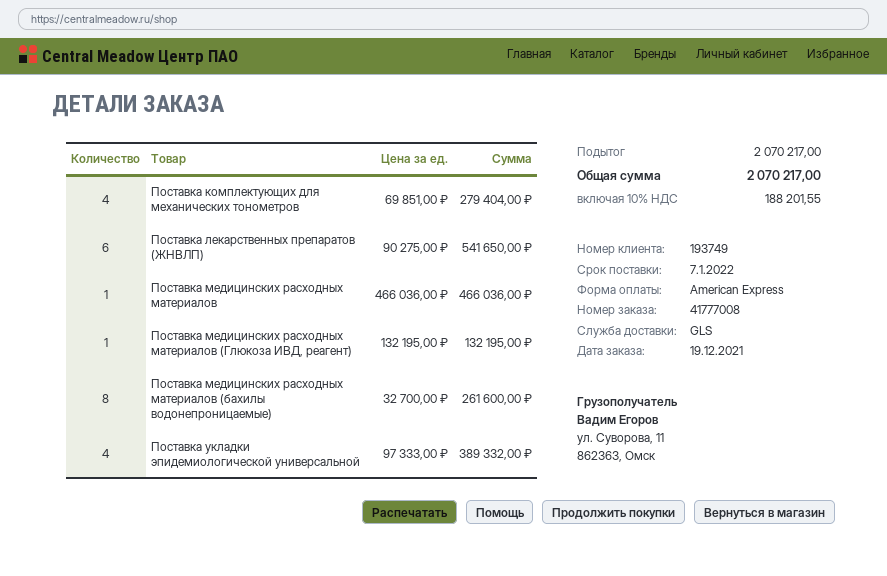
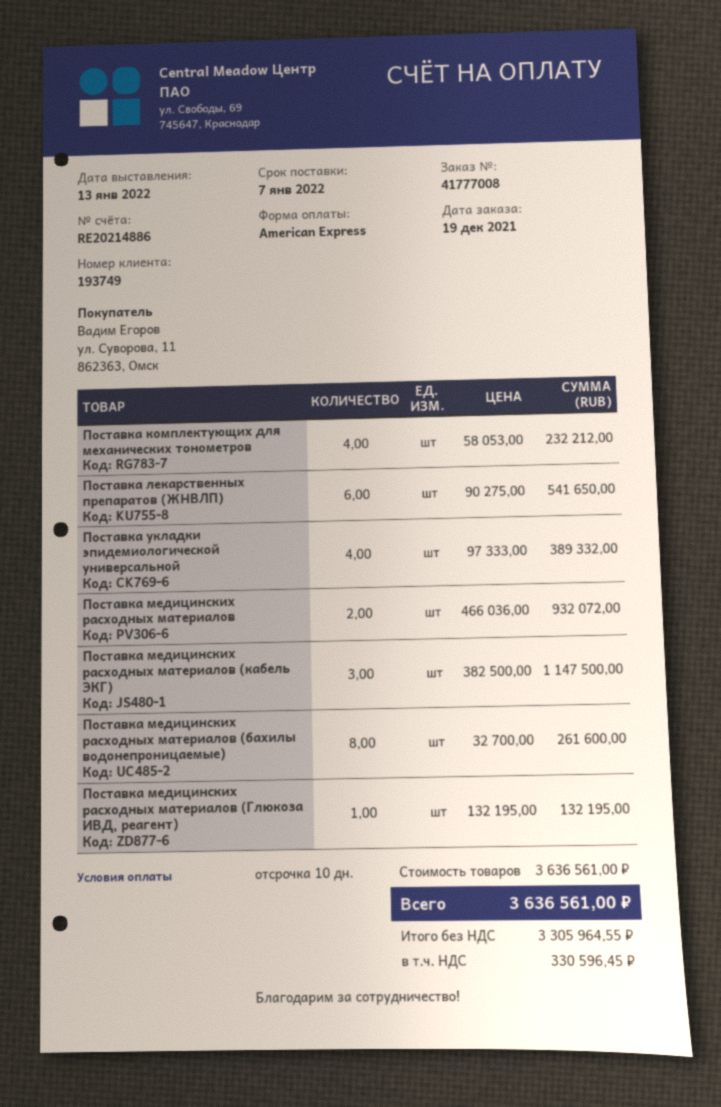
Поставка комплектующих для механических тонометров: 4 x 69851.00 = 279404.00 -> 4 x 58053.00 = 232212.00
Поставка медицинских расходных материалов: 1 x 466036.00 = 466036.00 -> 2 x 466036.00 = 932072.00
Поставка медицинских расходных материалов (кабель ЭКГ): none -> 3 x 382500.00 = 1147500.00
subtotal: 2070217.00 -> 3636561.00
tax: 188201.55 -> 330596.45
total: 2070217.00 -> 3636561.00

